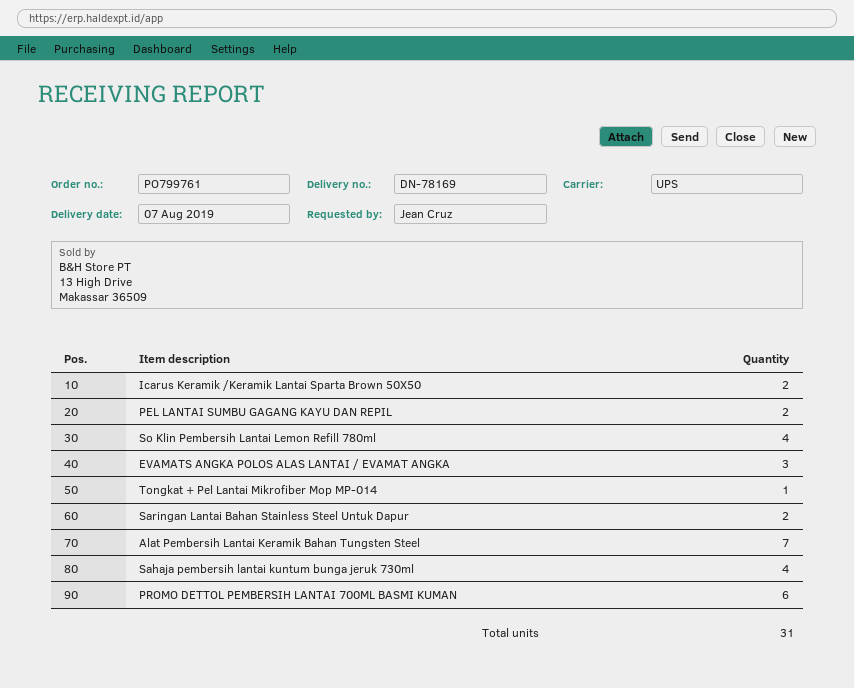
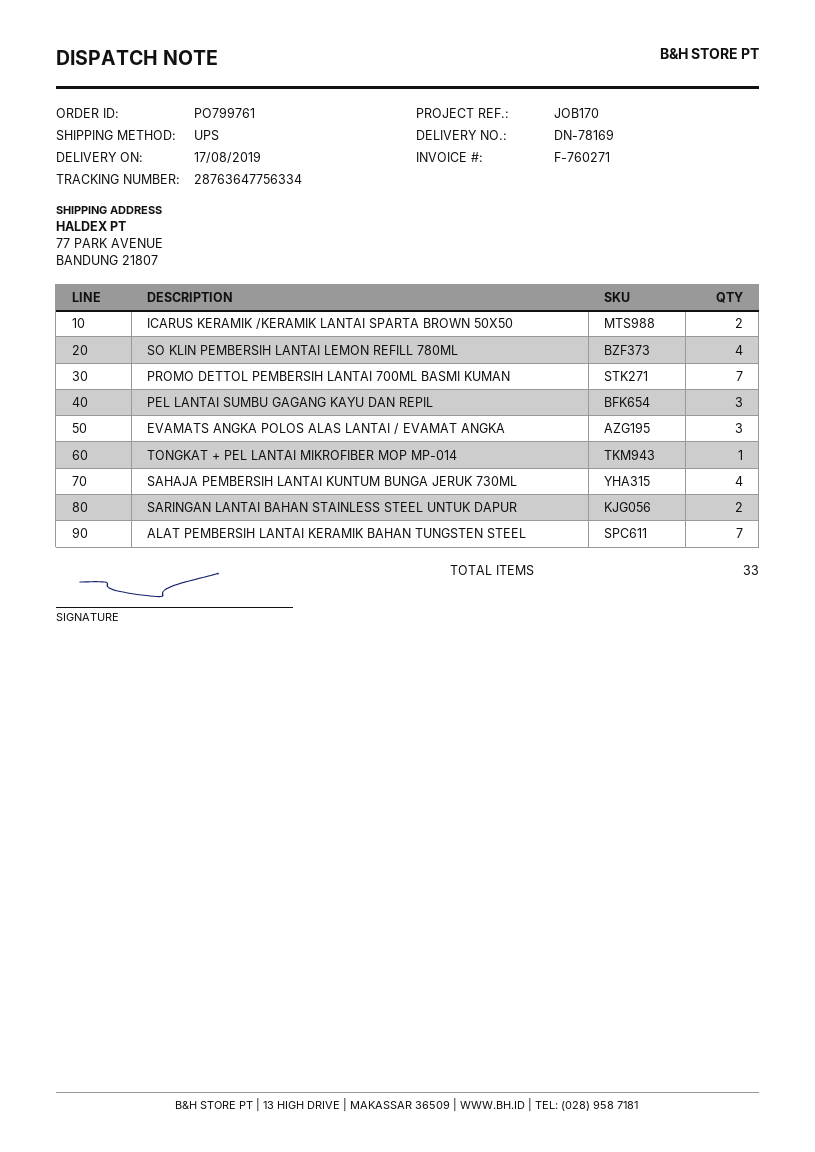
delivery date: 2019-08-07 -> 2019-08-17
PEL LANTAI SUMBU GAGANG KAYU DAN REPIL: 2 -> 3
PROMO DETTOL PEMBERSIH LANTAI 700ML BASMI KUMAN: 6 -> 7
total quantity: 31 -> 33

